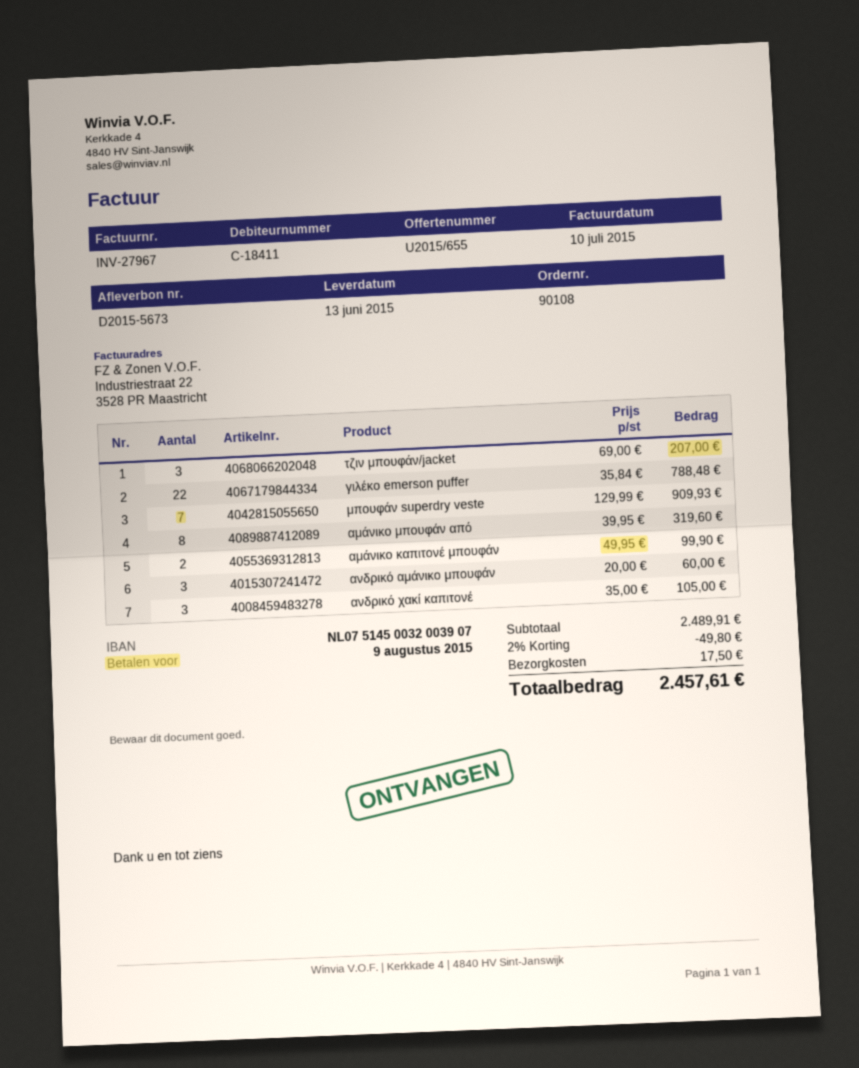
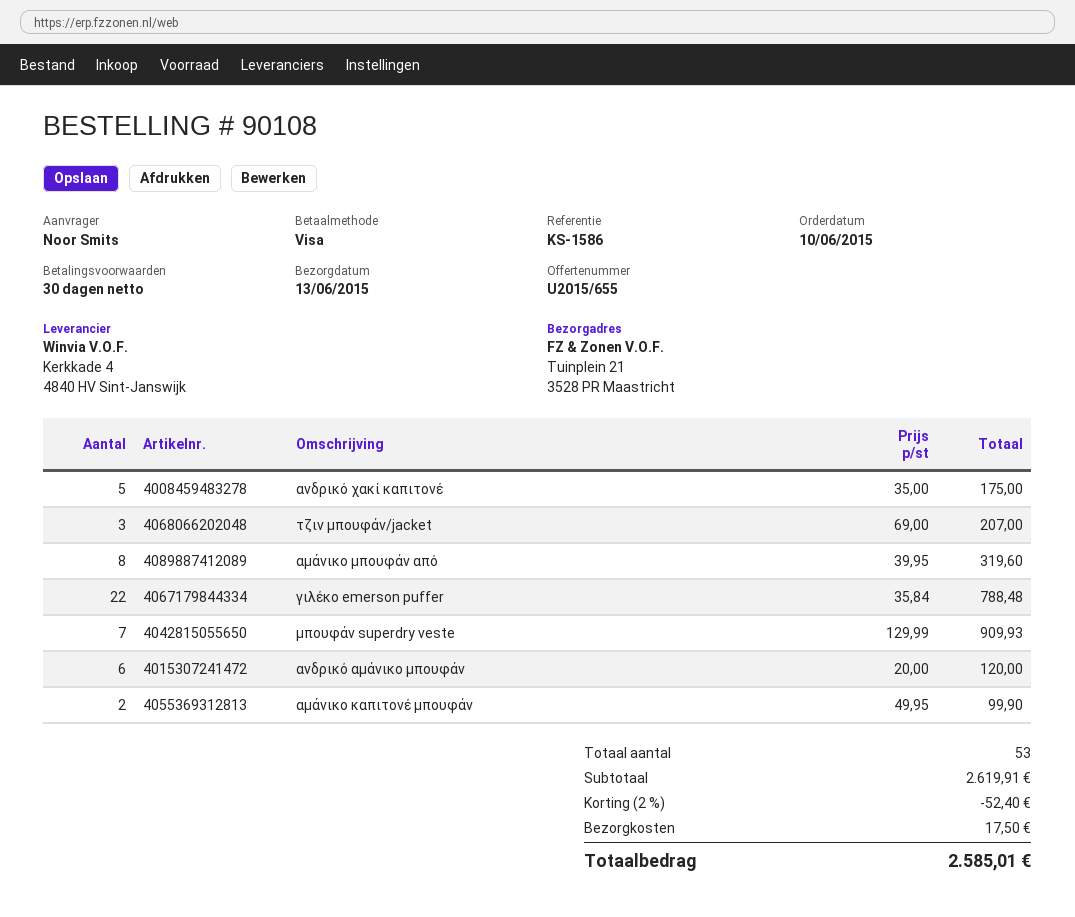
ανδρικό αμάνικο μπουφάν: 3 x 20.00 = 60.00 -> 6 x 20.00 = 120.00
ανδρικό χακί καπιτονέ: 3 x 35.00 = 105.00 -> 5 x 35.00 = 175.00
subtotal: 2489.91 -> 2619.91
discount: 2% = 49.80 -> 2% = 52.40
total: 2457.61 -> 2585.01

